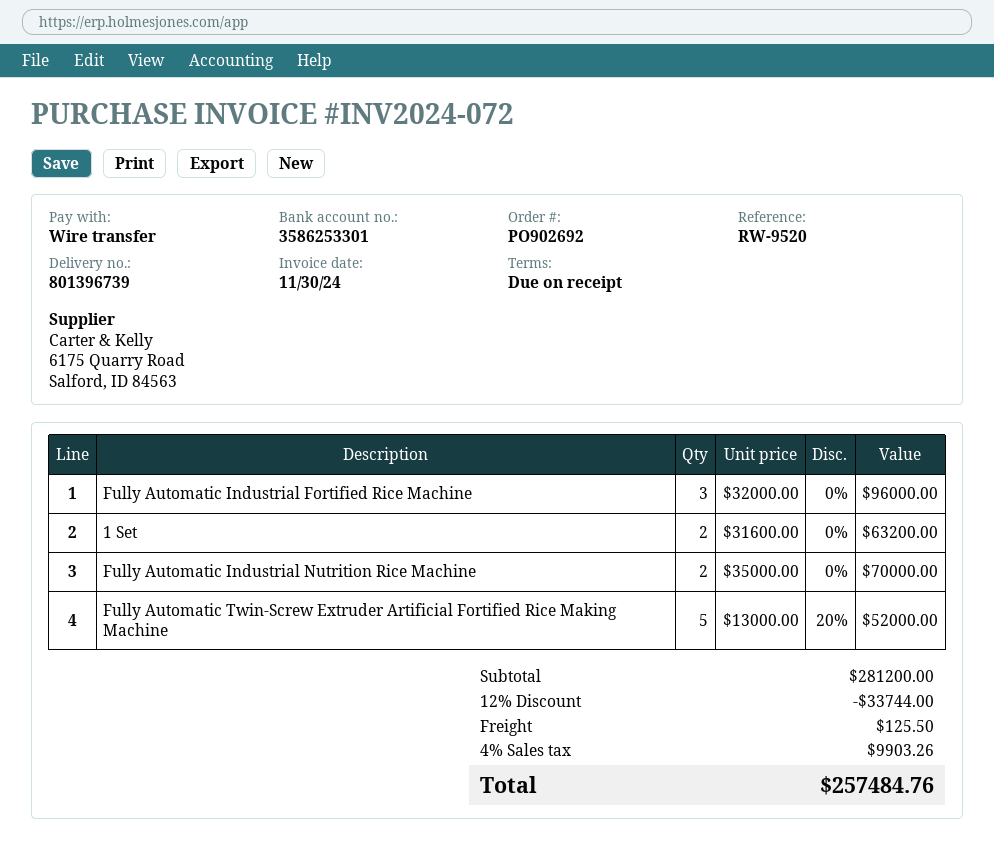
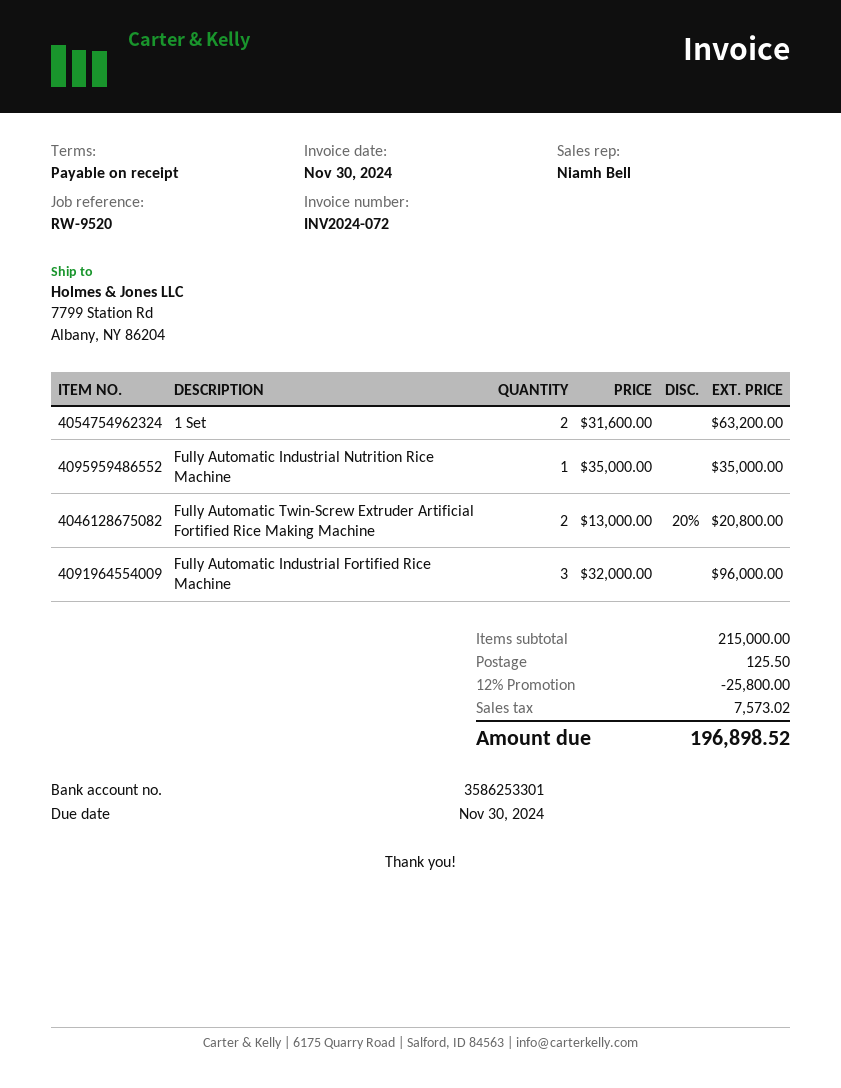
Fully Automatic Industrial Nutrition Rice Machine: 2 x 35000.00 = 70000.00 -> 1 x 35000.00 = 35000.00
Fully Automatic Twin-Screw Extruder Artificial Fortified Rice Making Machine: 5 x 13000.00 - 20% = 52000.00 -> 2 x 13000.00 - 20% = 20800.00
subtotal: 281200.00 -> 215000.00
discount: 12% = 33744.00 -> 12% = 25800.00
tax: 9903.26 -> 7573.02
total: 257484.76 -> 196898.52

